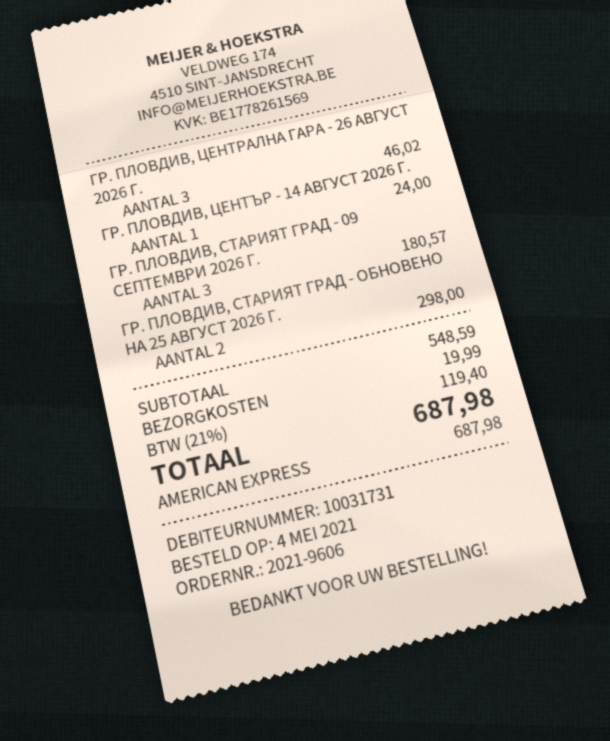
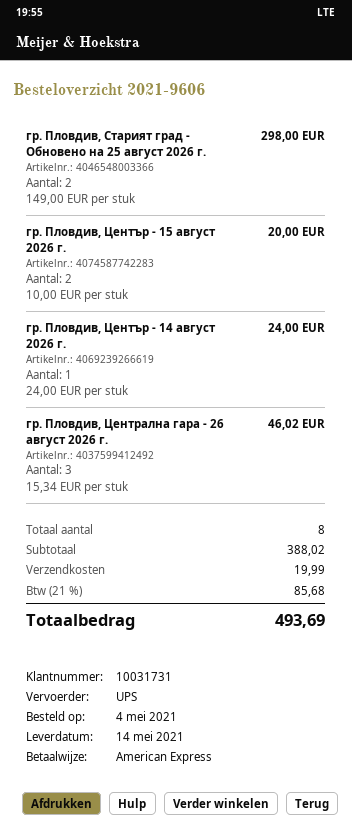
ГР. ПЛОВДИВ, СТАРИЯТ ГРАД - 09 СЕПТЕМВРИ 2026 Г.: 3 for 180.57 -> none
гр. Пловдив, Център - 15 август 2026 г.: none -> 2 for 20.00
subtotal: 548.59 -> 388.02
tax: 21% = 119.40 -> 21% = 85.68
total: 687.98 -> 493.69

